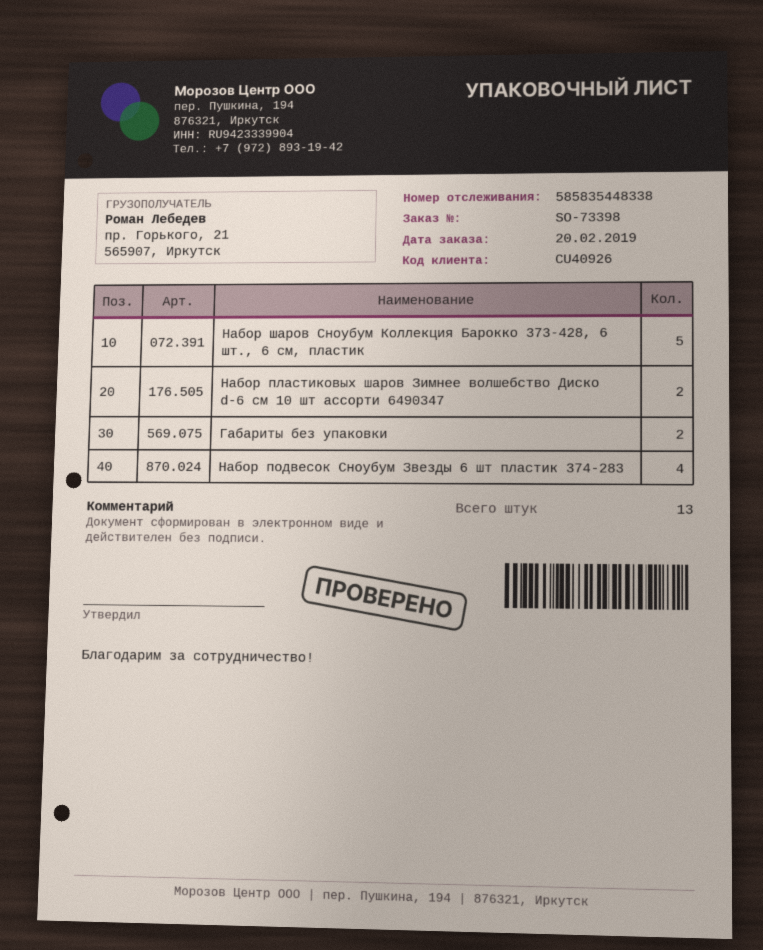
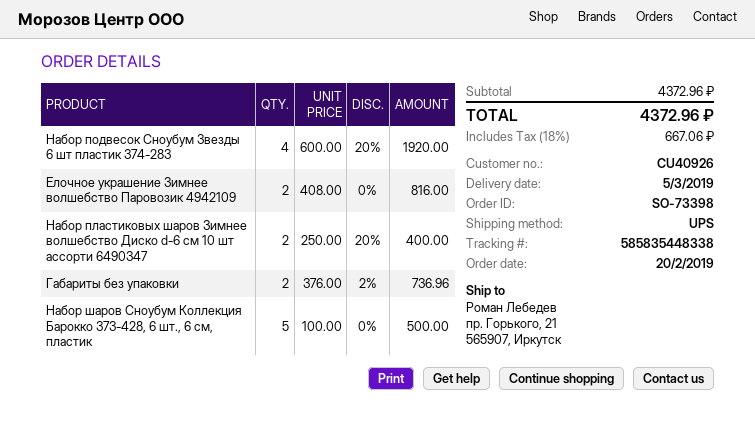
Елочное украшение Зимнее волшебство Паровозик 4942109: none -> 2

